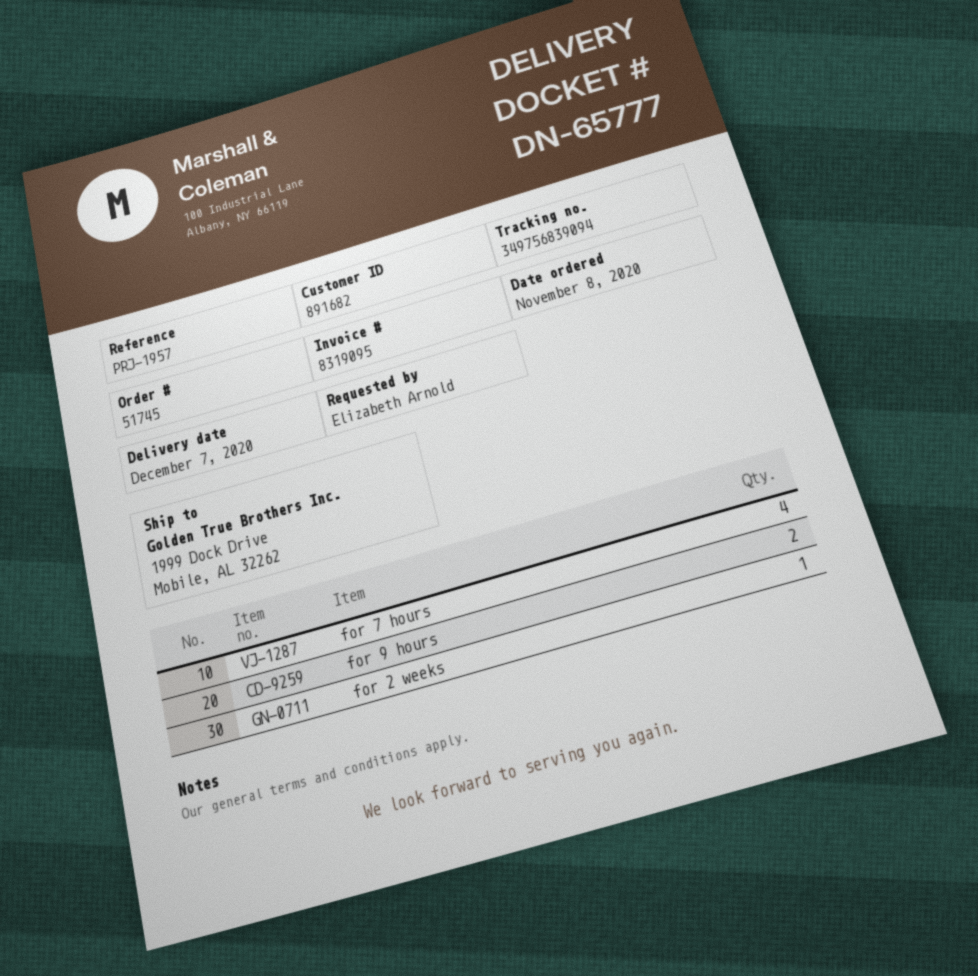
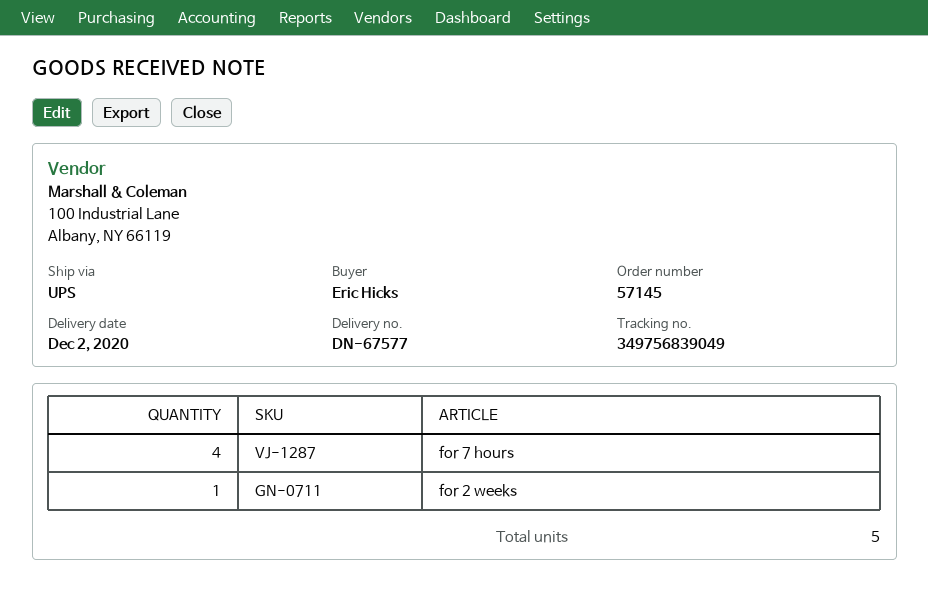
order number: 51745 -> 57145
delivery note number: DN-65777 -> DN-67577
delivery date: 2020-12-07 -> 2020-12-02
ordered by: Elizabeth Arnold -> Eric Hicks
tracking number: 349756839094 -> 349756839049
for 9 hours: 2 -> none

